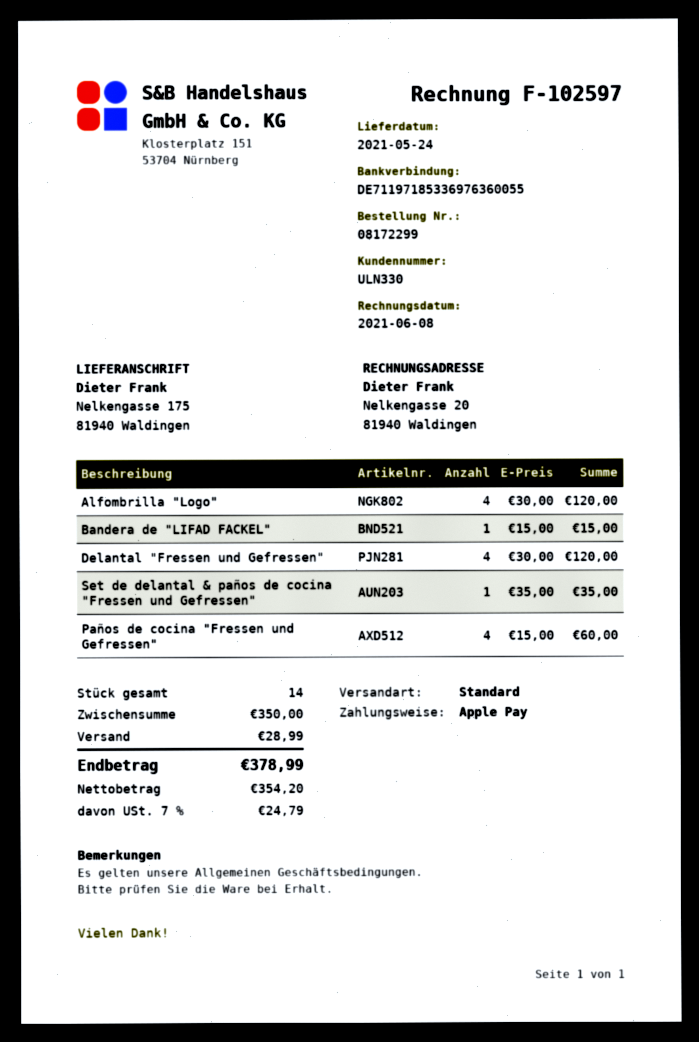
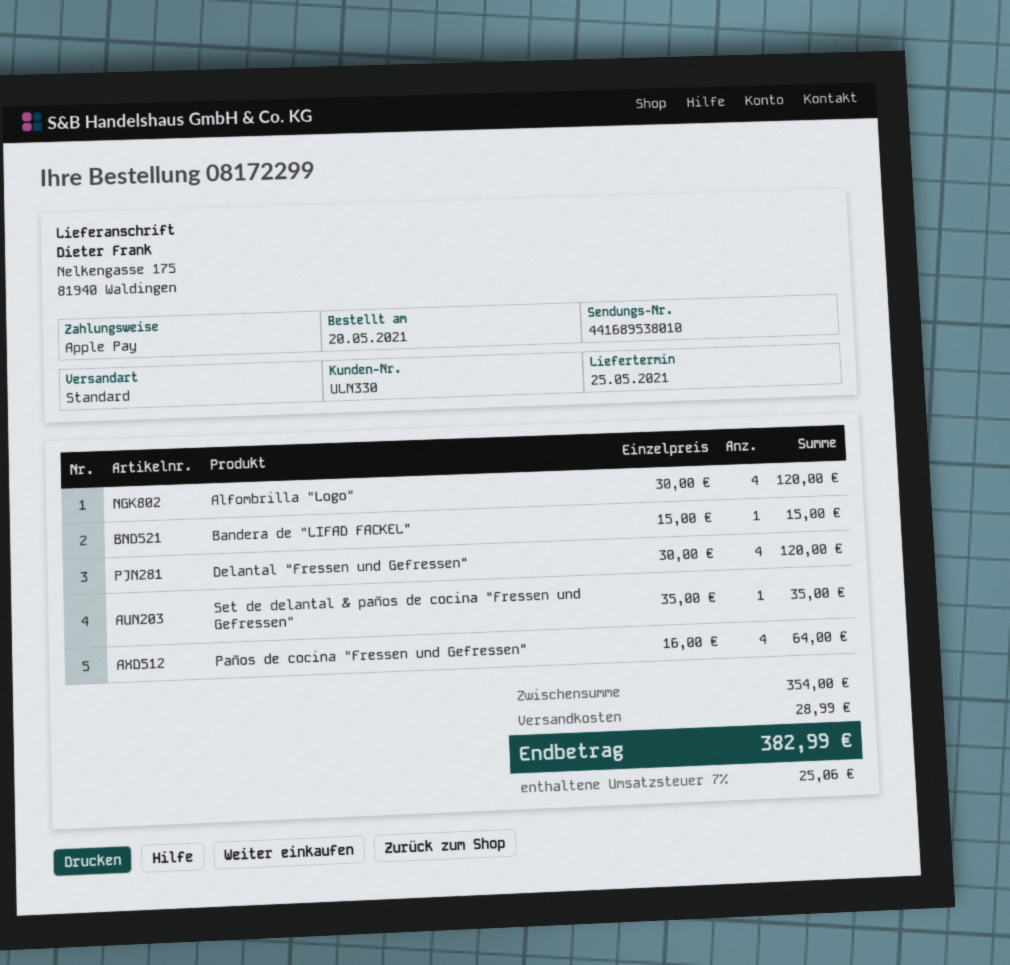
delivery date: 2021-05-24 -> 2021-05-25
Paños de cocina "Fressen und Gefressen": 4 x 15.00 = 60.00 -> 4 x 16.00 = 64.00
subtotal: 350.00 -> 354.00
tax: 7% = 24.79 -> 7% = 25.06
total: 378.99 -> 382.99

